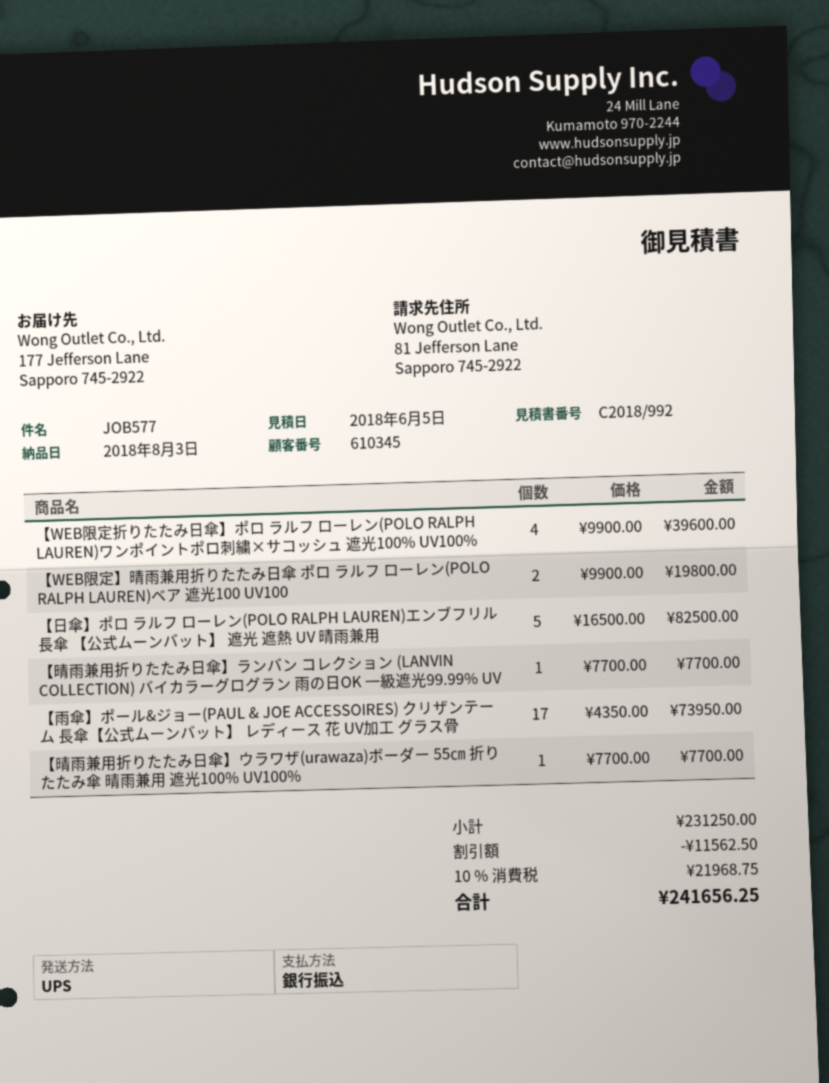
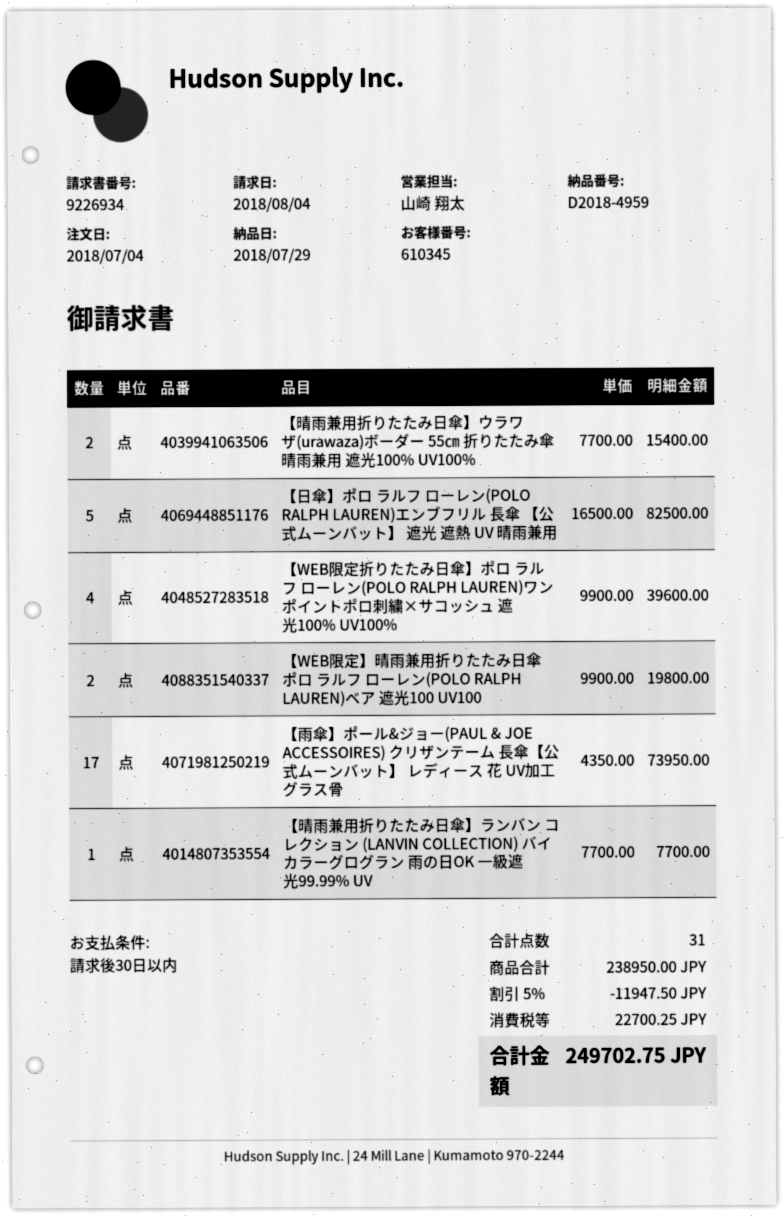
delivery date: 2018-08-03 -> 2018-07-29
【晴雨兼用折りたたみ日傘】ウラワザ(urawaza)ボーダー 55㎝ 折りたたみ傘 晴雨兼用 遮光100% UV100%: 1 x 7700.00 = 7700.00 -> 2 x 7700.00 = 15400.00
subtotal: 231250.00 -> 238950.00
discount: 11562.50 -> 11947.50
tax: 21968.75 -> 22700.25
total: 241656.25 -> 249702.75

